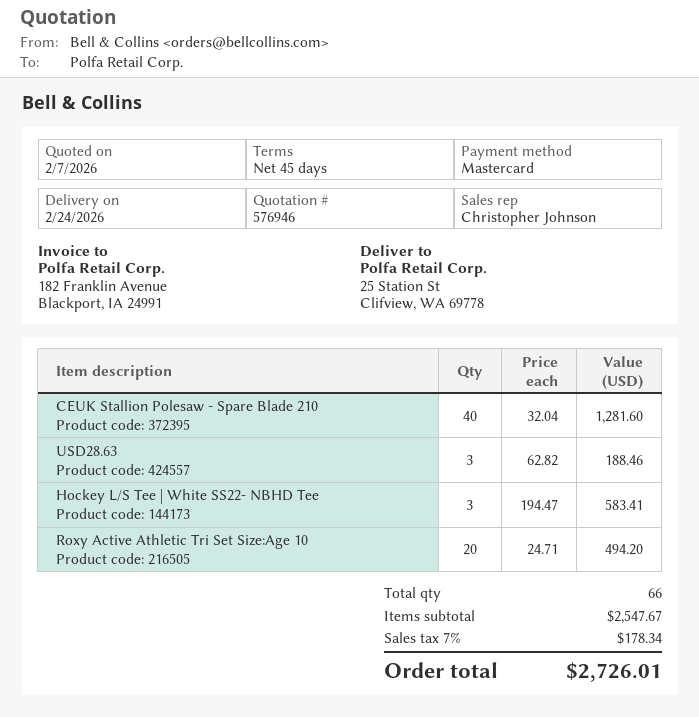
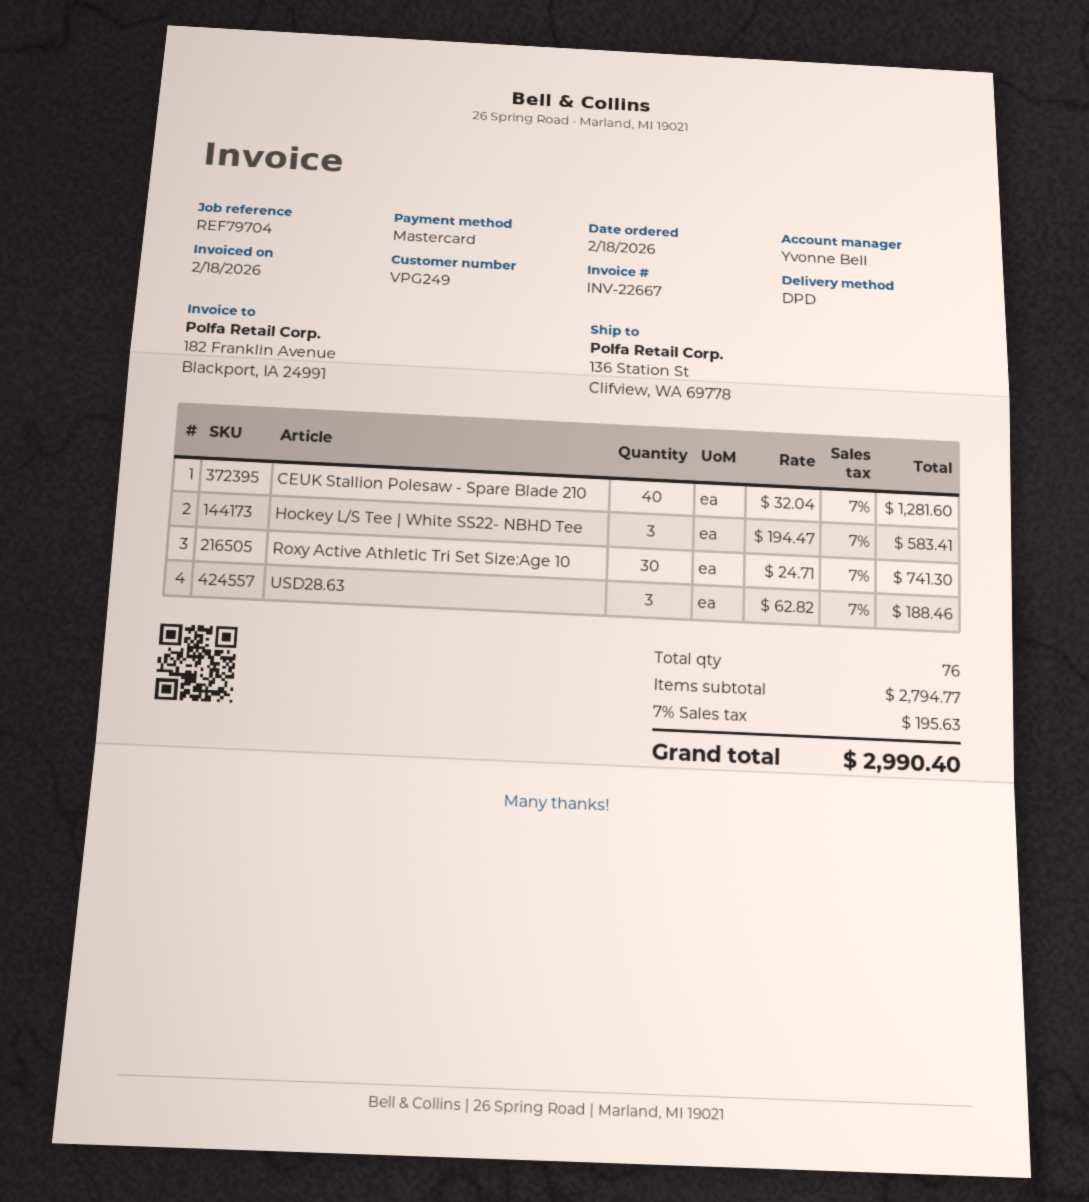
sales rep: Christopher Johnson -> Yvonne Bell
ship to: 25 Station St, Clifview, WA 69778 -> 136 Station St, Clifview, WA 69778
Roxy Active Athletic Tri Set Size:Age 10: 20 x 24.71 = 494.20 -> 30 x 24.71 = 741.30
total quantity: 66 -> 76
subtotal: 2547.67 -> 2794.77
tax: 7% = 178.34 -> 7% = 195.63
total: 2726.01 -> 2990.40

